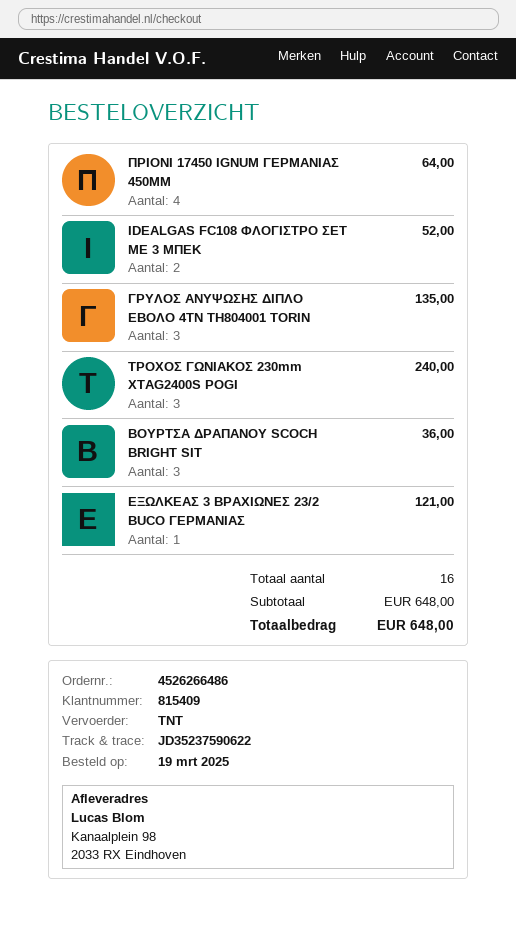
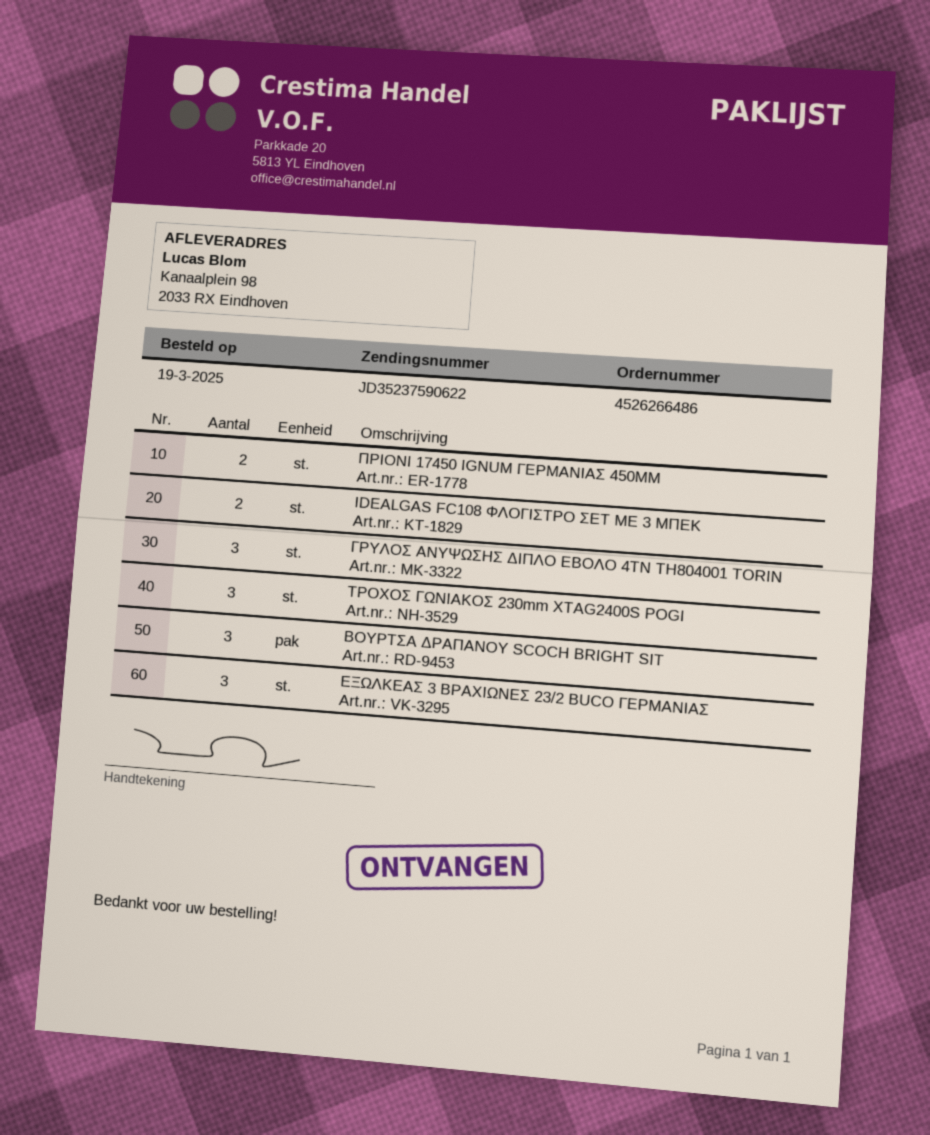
ΠΡΙΟΝΙ 17450 IGNUM ΓΕΡΜΑΝΙΑΣ 450ΜΜ: 4 -> 2
ΕΞΩΛΚΕΑΣ 3 ΒΡΑΧΙΩΝΕΣ 23/2 BUCO ΓΕΡΜΑΝΙΑΣ: 1 -> 3

